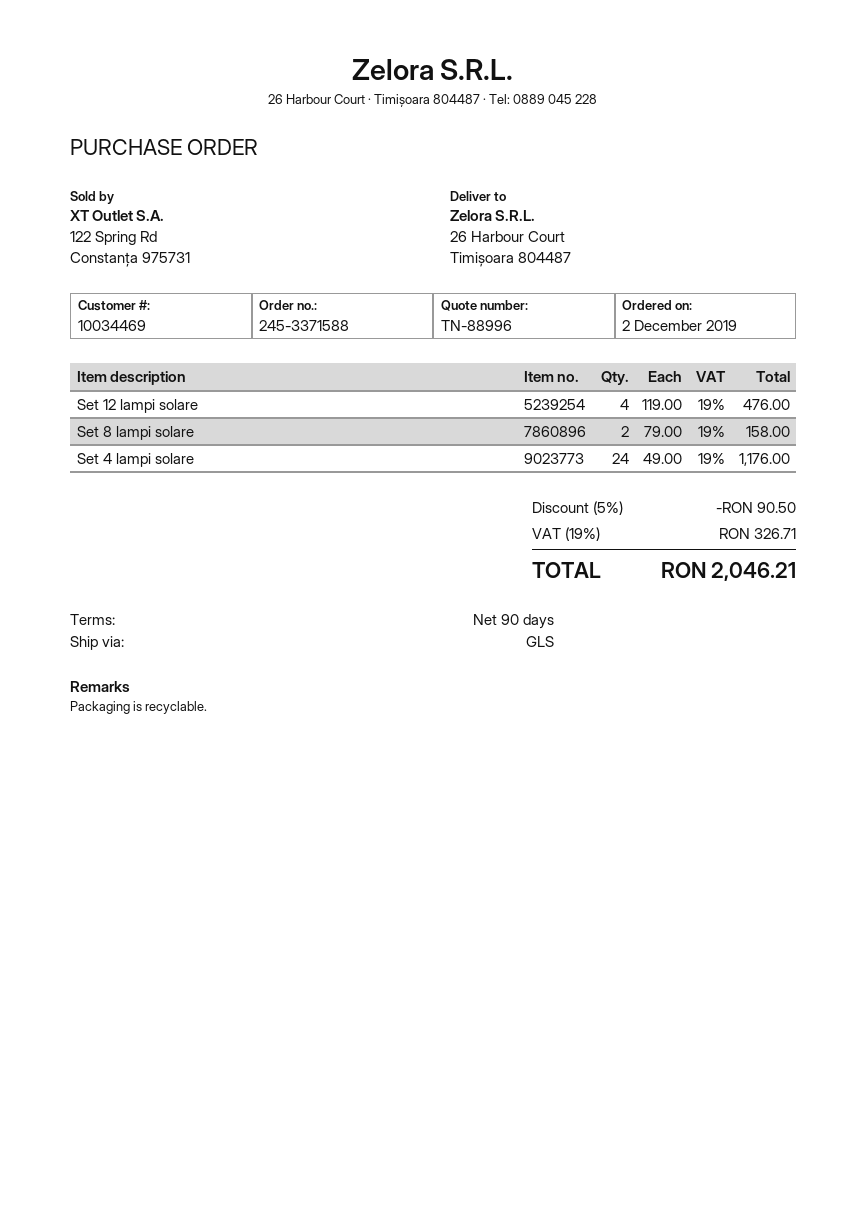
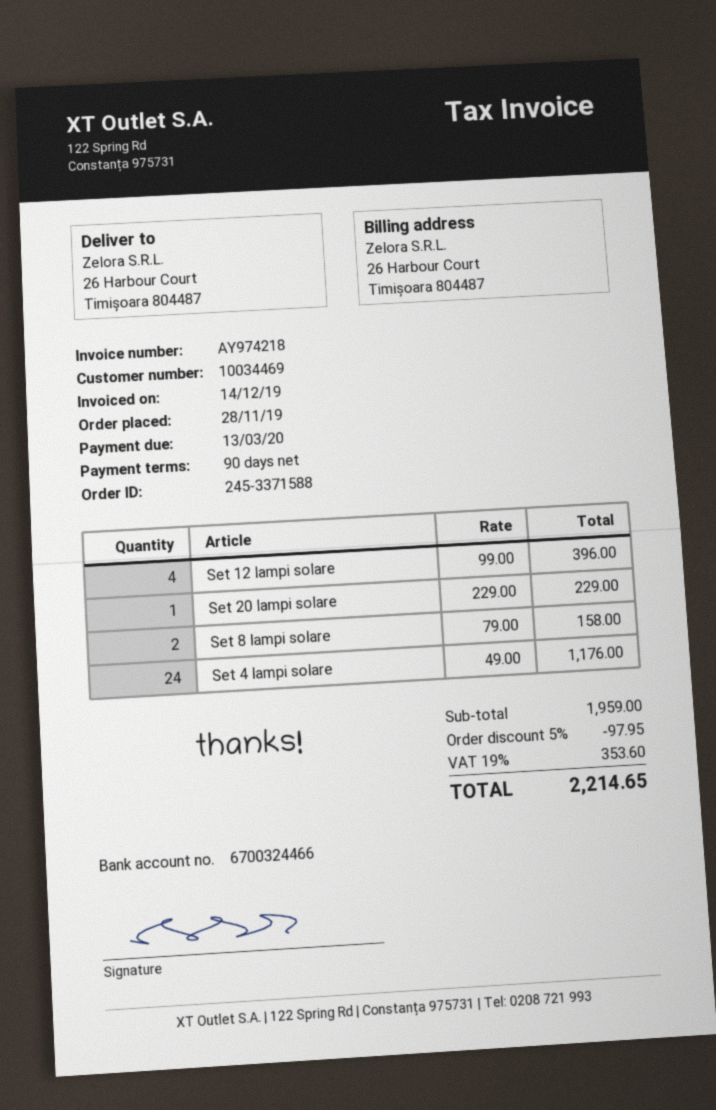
order date: 2019-12-02 -> 2019-11-28
Set 12 lampi solare: 4 x 119.00 = 476.00 -> 4 x 99.00 = 396.00
Set 20 lampi solare: none -> 1 x 229.00 = 229.00
discount: 5% = 90.50 -> 5% = 97.95
tax: 19% = 326.71 -> 19% = 353.60
total: 2046.21 -> 2214.65

